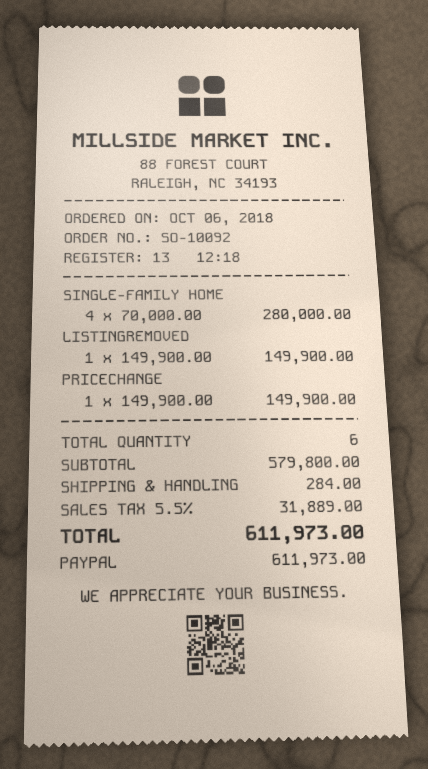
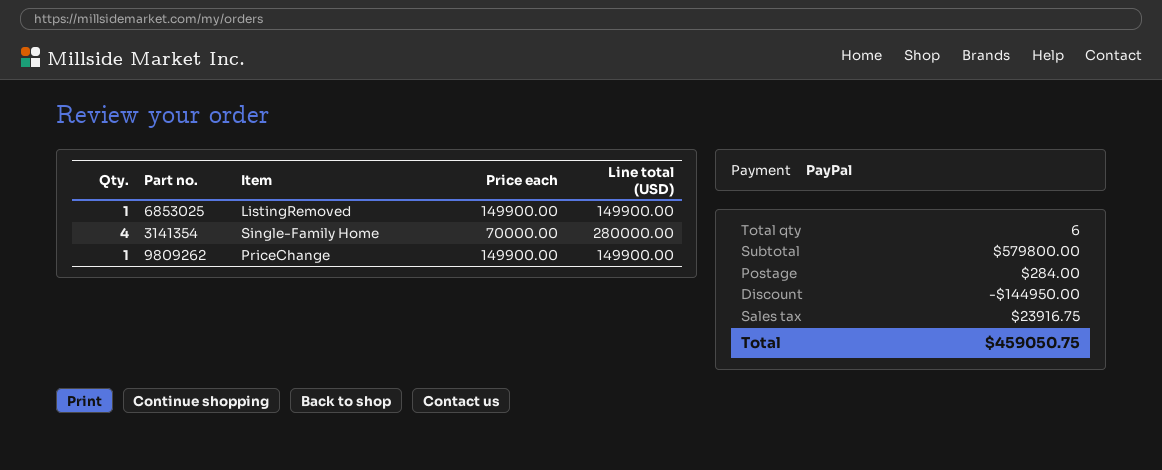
discount: none -> 144950.00
tax: 31889.00 -> 23916.75
total: 611973.00 -> 459050.75

